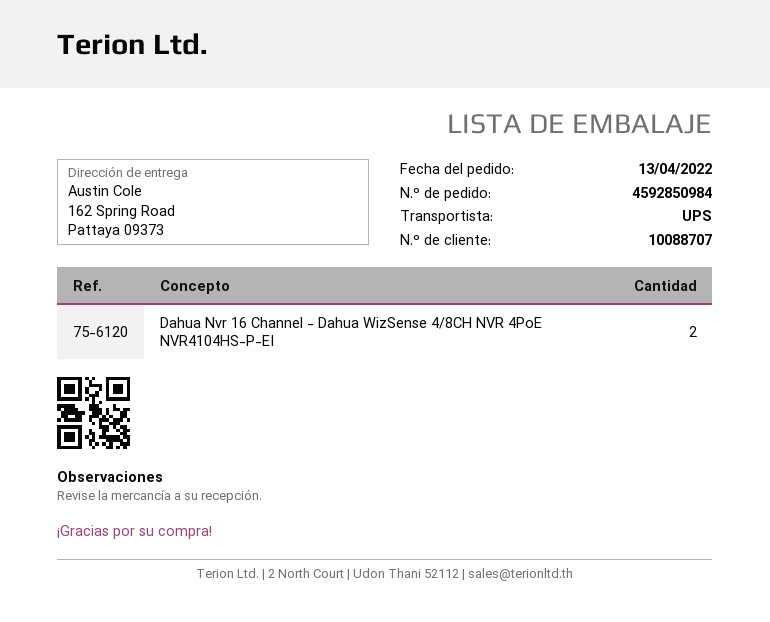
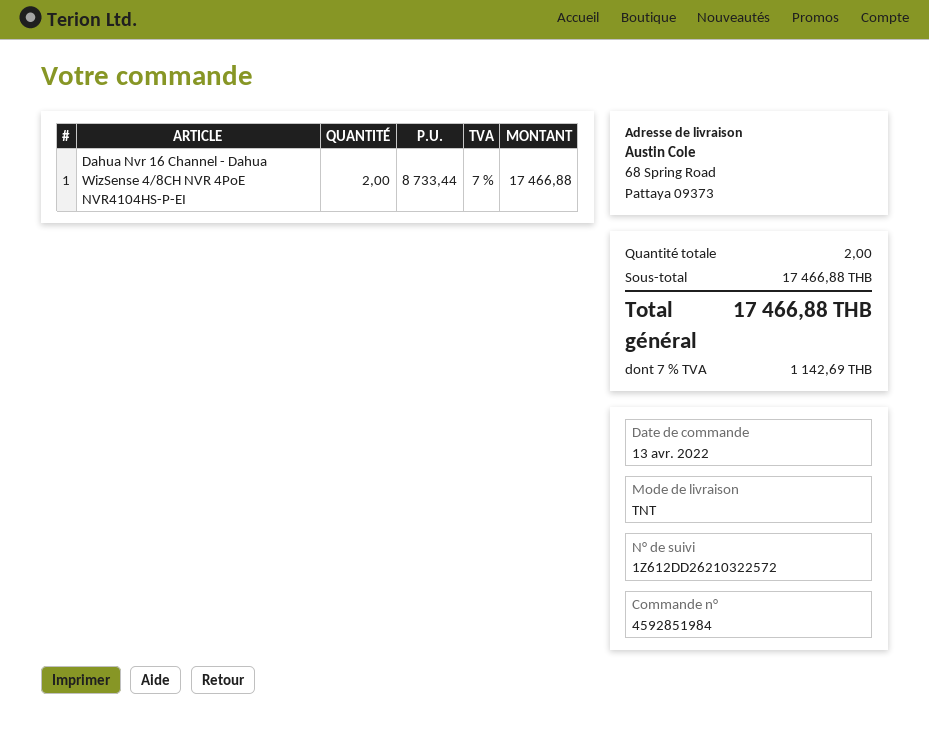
order number: 4592850984 -> 4592851984
shipping method: UPS -> TNT
ship to: 162 Spring Road, Pattaya 09373 -> 68 Spring Road, Pattaya 09373

